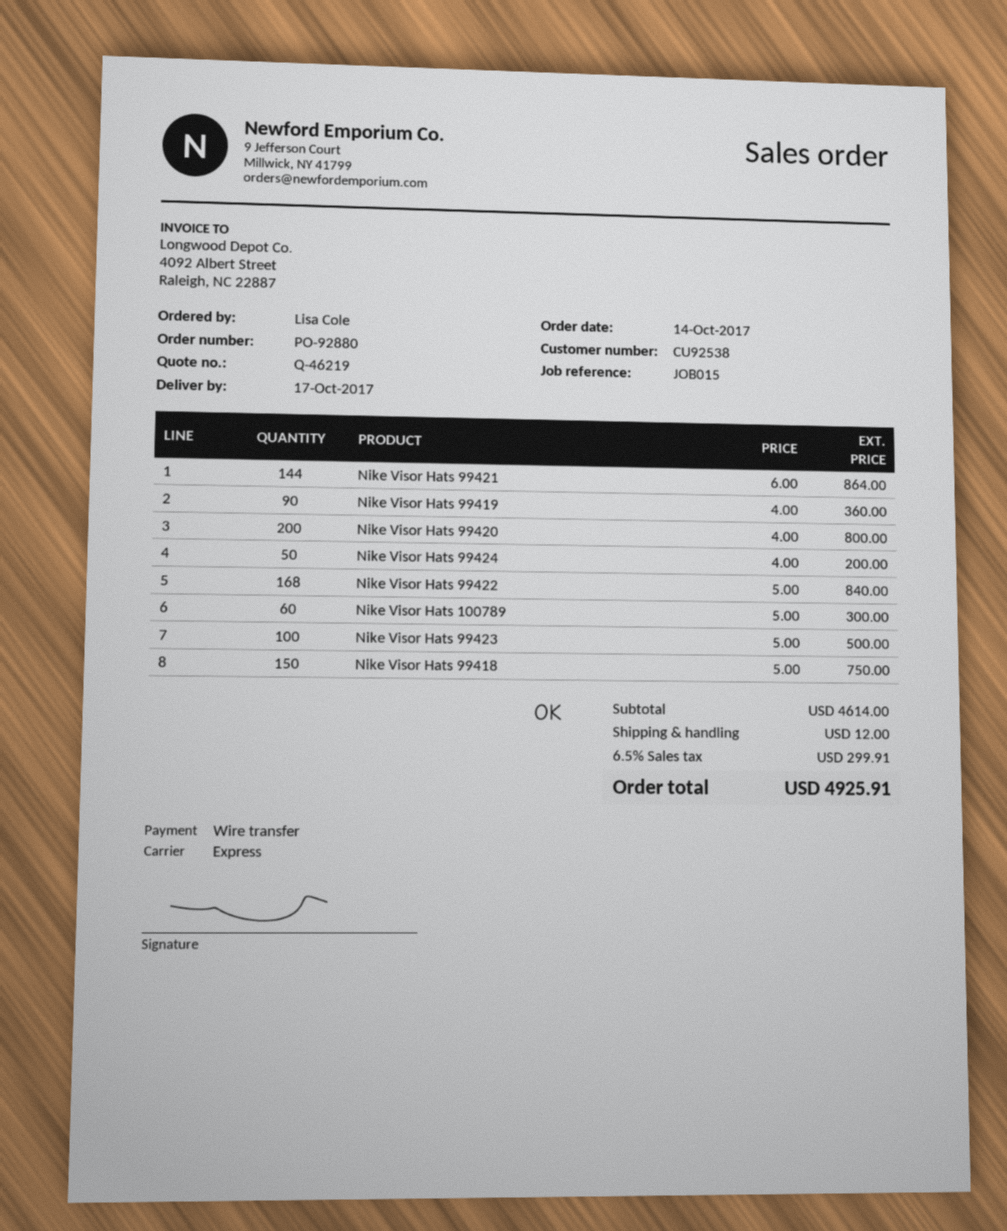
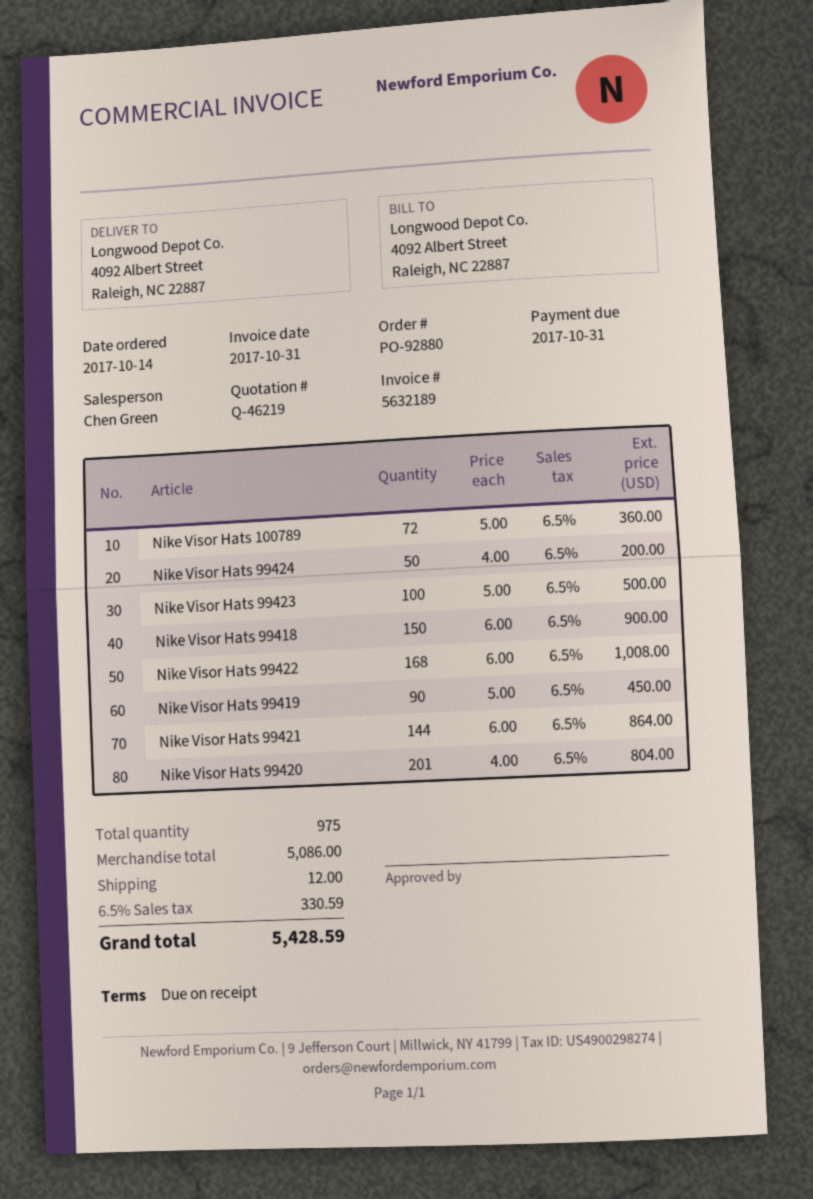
Nike Visor Hats 99419: 90 x 4.00 = 360.00 -> 90 x 5.00 = 450.00
Nike Visor Hats 99420: 200 x 4.00 = 800.00 -> 201 x 4.00 = 804.00
Nike Visor Hats 99422: 168 x 5.00 = 840.00 -> 168 x 6.00 = 1008.00
Nike Visor Hats 100789: 60 x 5.00 = 300.00 -> 72 x 5.00 = 360.00
Nike Visor Hats 99418: 150 x 5.00 = 750.00 -> 150 x 6.00 = 900.00
subtotal: 4614.00 -> 5086.00
tax: 6.5% = 299.91 -> 6.5% = 330.59
total: 4925.91 -> 5428.59

